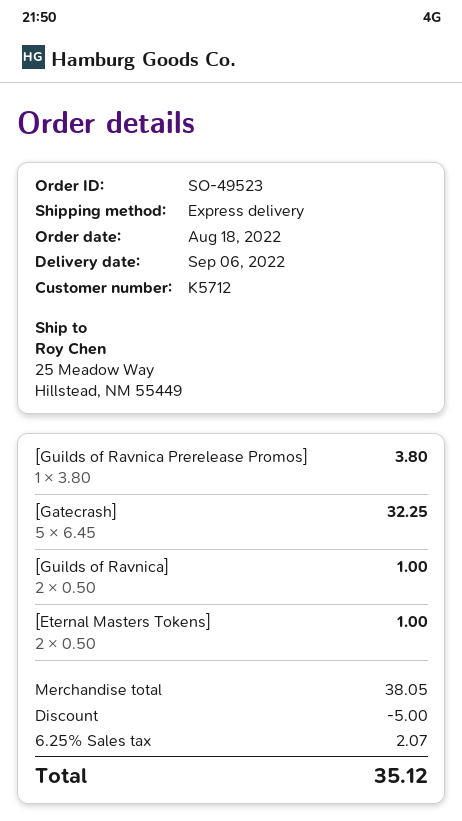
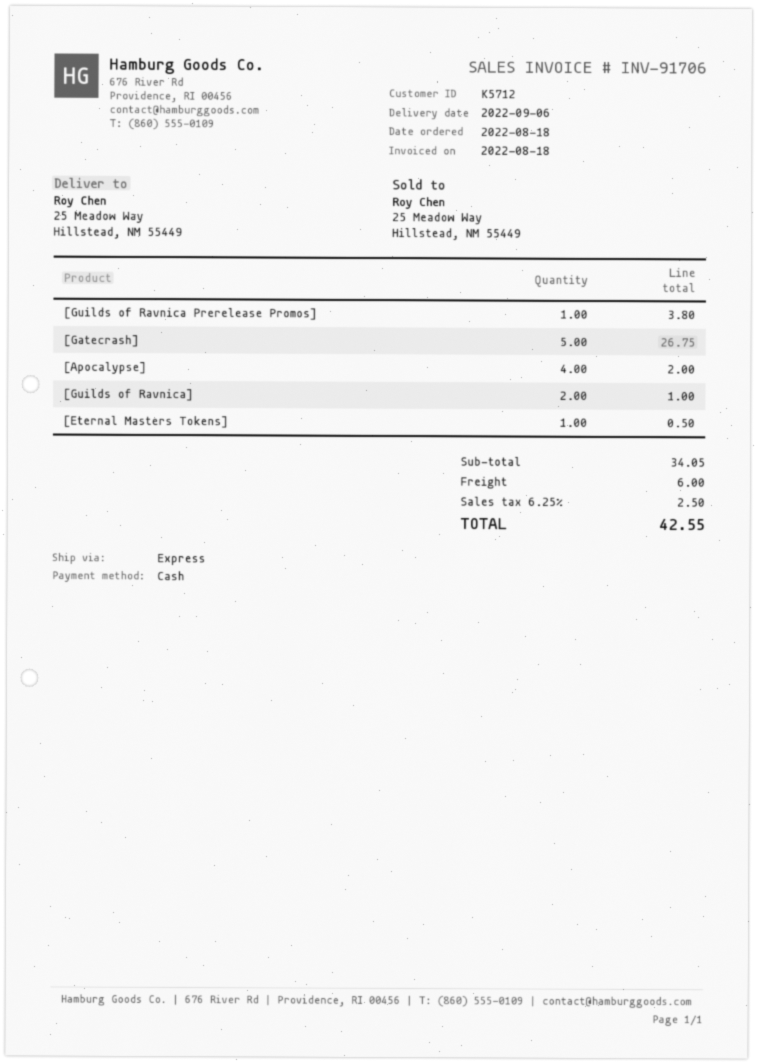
[Gatecrash]: 5 for 32.25 -> 5 for 26.75
[Eternal Masters Tokens]: 2 for 1.00 -> 1 for 0.50
[Apocalypse]: none -> 4 for 2.00
subtotal: 38.05 -> 34.05
discount: 5.00 -> none
shipping: none -> 6.00
tax: 6.25% = 2.07 -> 6.25% = 2.50
total: 35.12 -> 42.55

